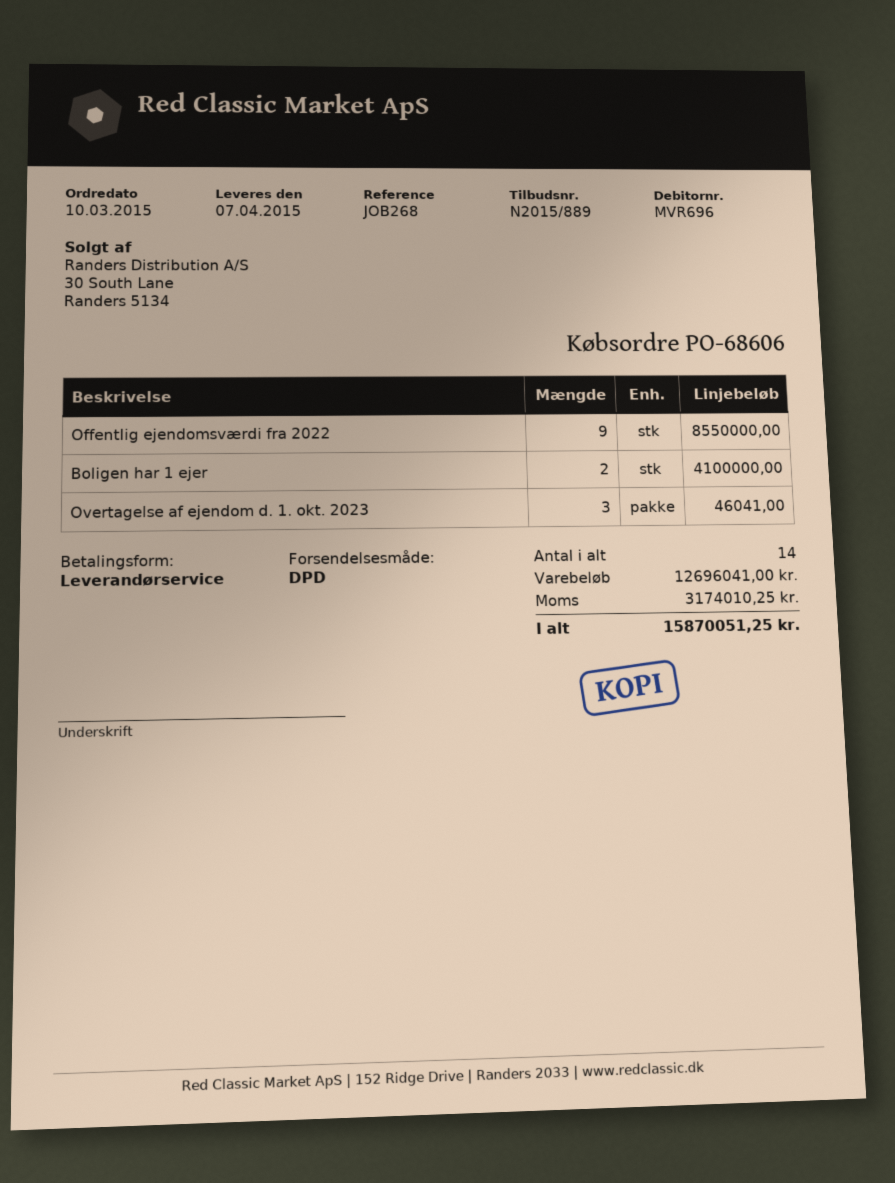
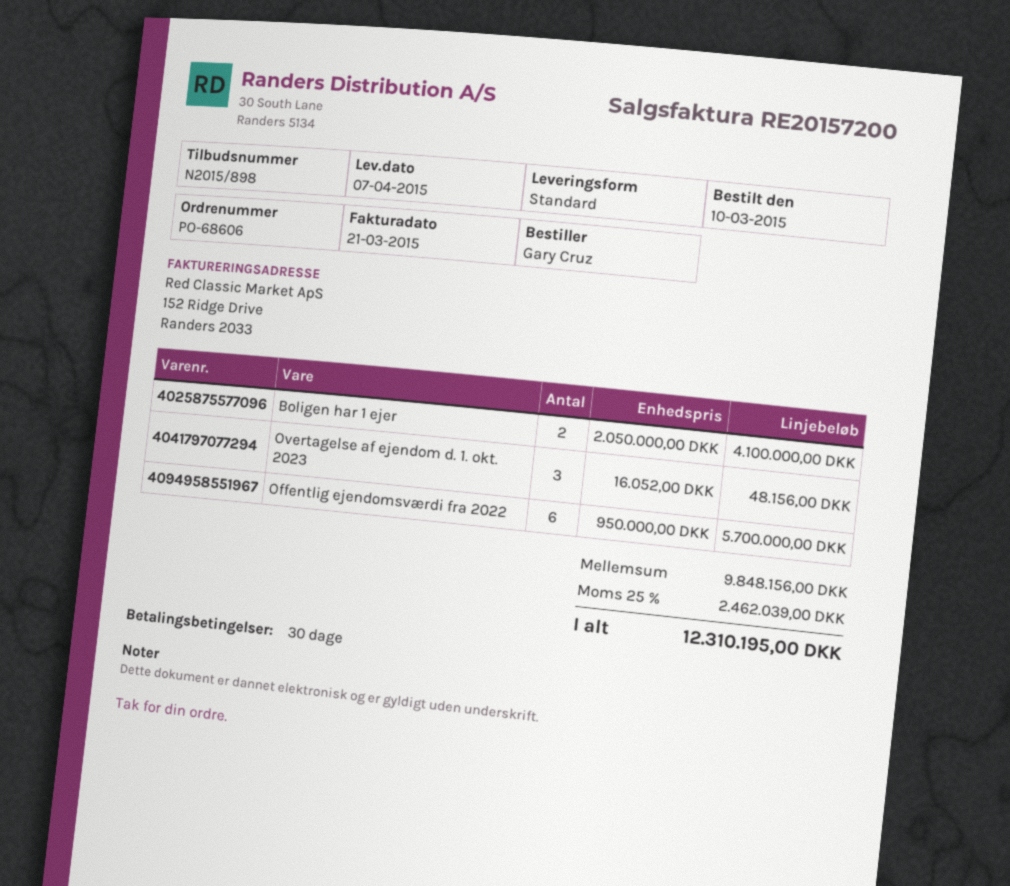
quote number: N2015/889 -> N2015/898
shipping method: DPD -> standard
Offentlig ejendomsværdi fra 2022: 9 for 8550000.00 -> 6 for 5700000.00
Overtagelse af ejendom d. 1. okt. 2023: 3 for 46041.00 -> 3 for 48156.00
subtotal: 12696041.00 -> 9848156.00
tax: 3174010.25 -> 2462039.00
total: 15870051.25 -> 12310195.00

